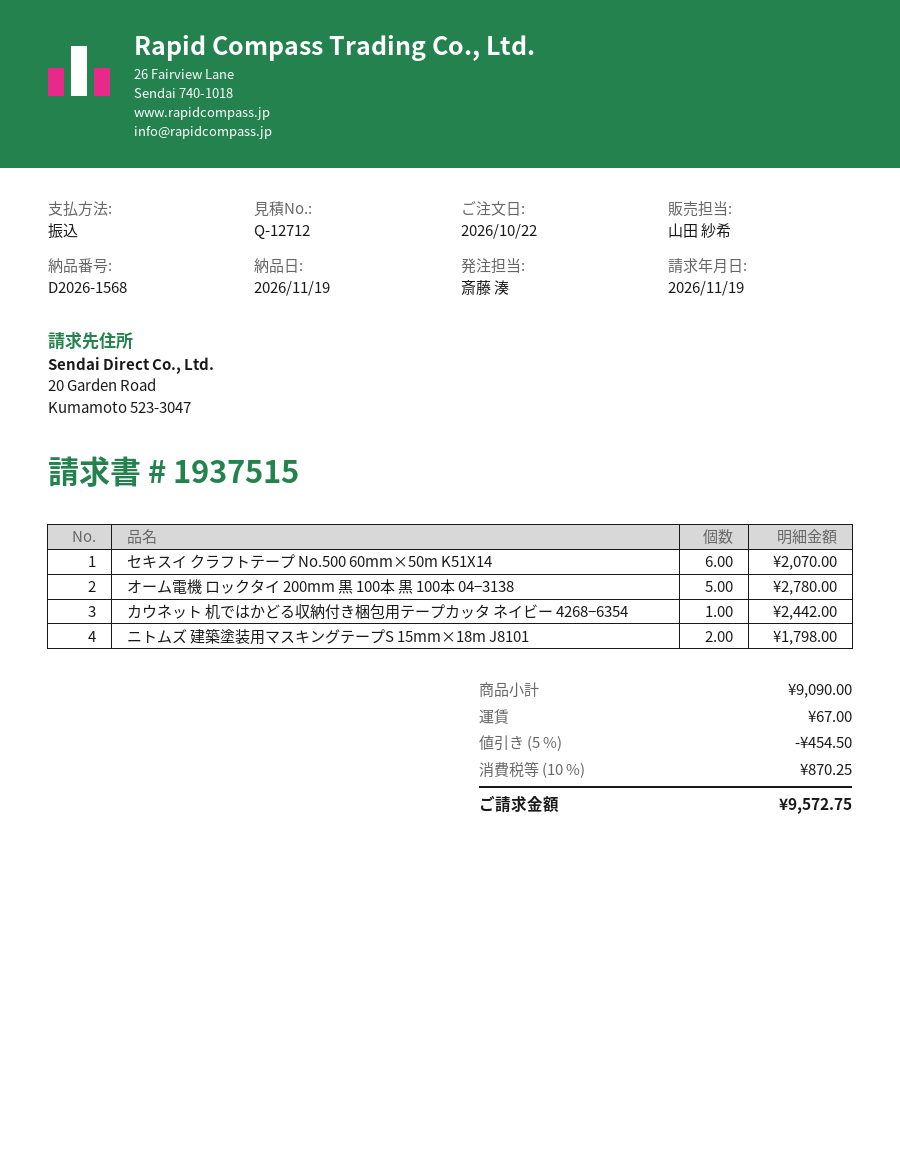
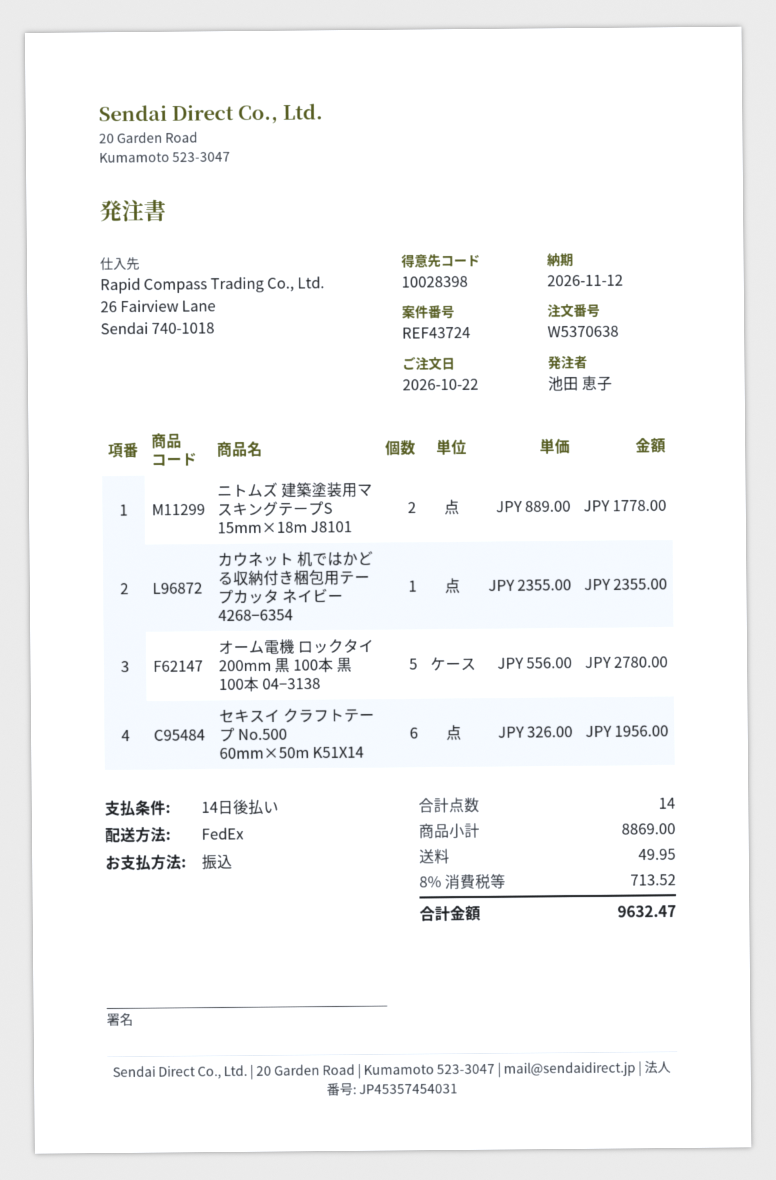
delivery date: 2026-11-19 -> 2026-11-12
ordered by: 斎藤 湊 -> 池田 恵子
セキスイ クラフトテープ No.500 60mm×50m K51X14: 6 for 2070.00 -> 6 for 1956.00
カウネット 机ではかどる収納付き梱包用テープカッタ ネイビー 4268−6354: 1 for 2442.00 -> 1 for 2355.00
ニトムズ 建築塗装用マスキングテープS 15mm×18m J8101: 2 for 1798.00 -> 2 for 1778.00
subtotal: 9090.00 -> 8869.00
discount: 5% = 454.50 -> none
shipping: 67.00 -> 49.95
tax: 10% = 870.25 -> 8% = 713.52
total: 9572.75 -> 9632.47

